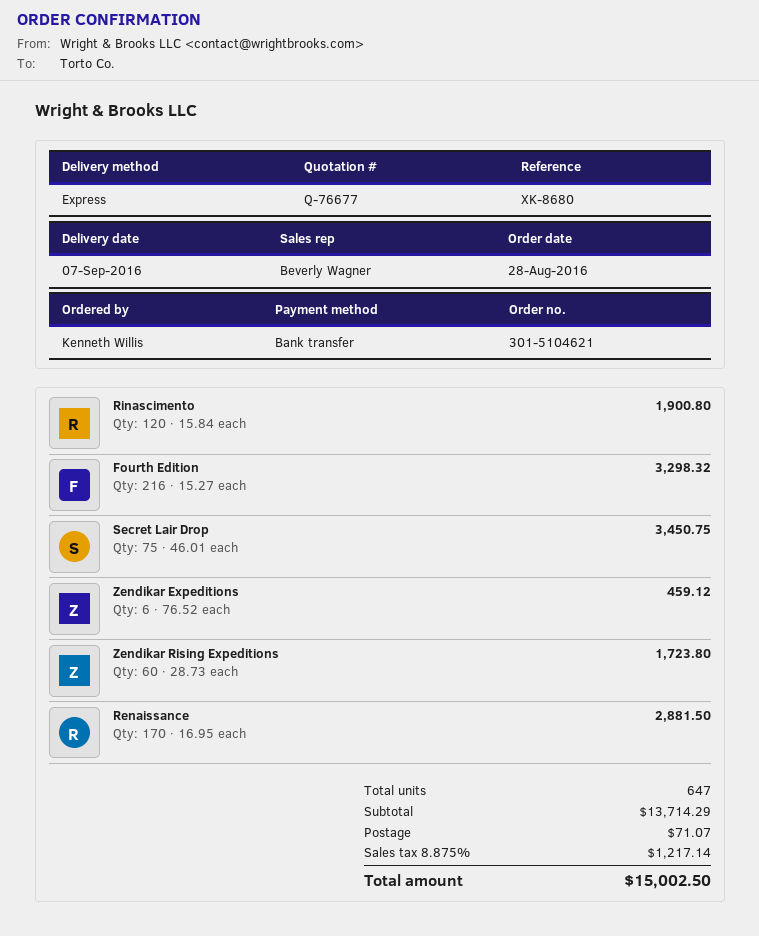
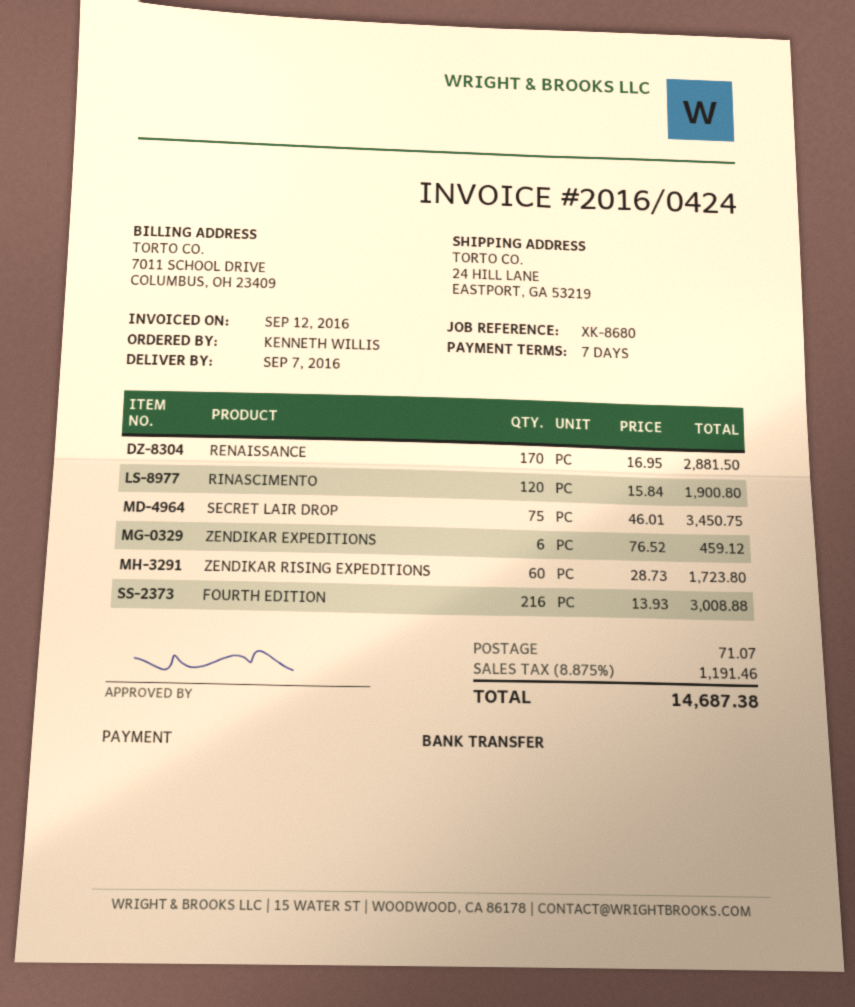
Fourth Edition: 216 x 15.27 = 3298.32 -> 216 x 13.93 = 3008.88
tax: 8.875% = 1217.14 -> 8.875% = 1191.46
total: 15002.50 -> 14687.38

